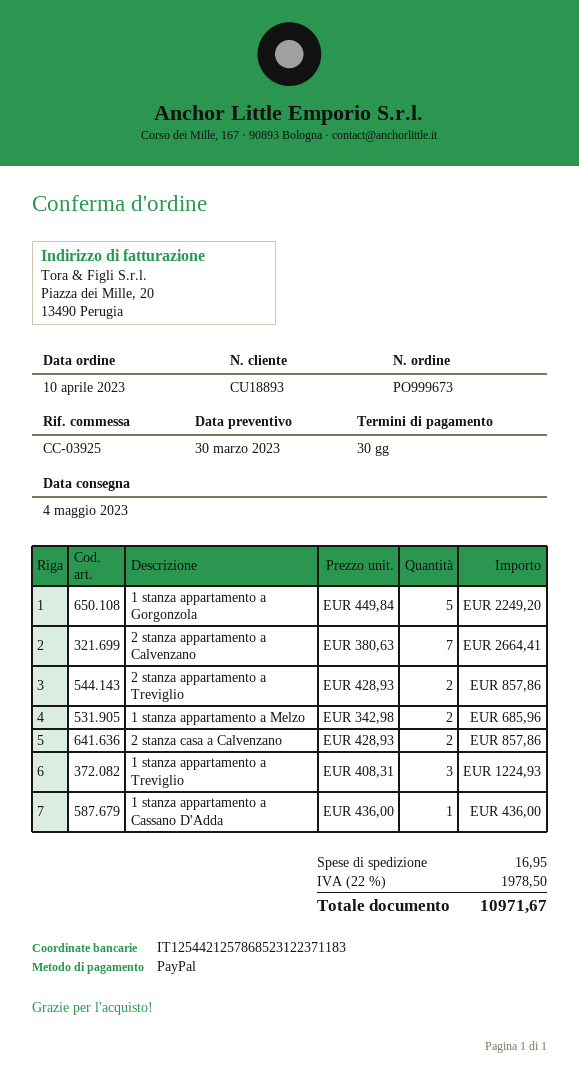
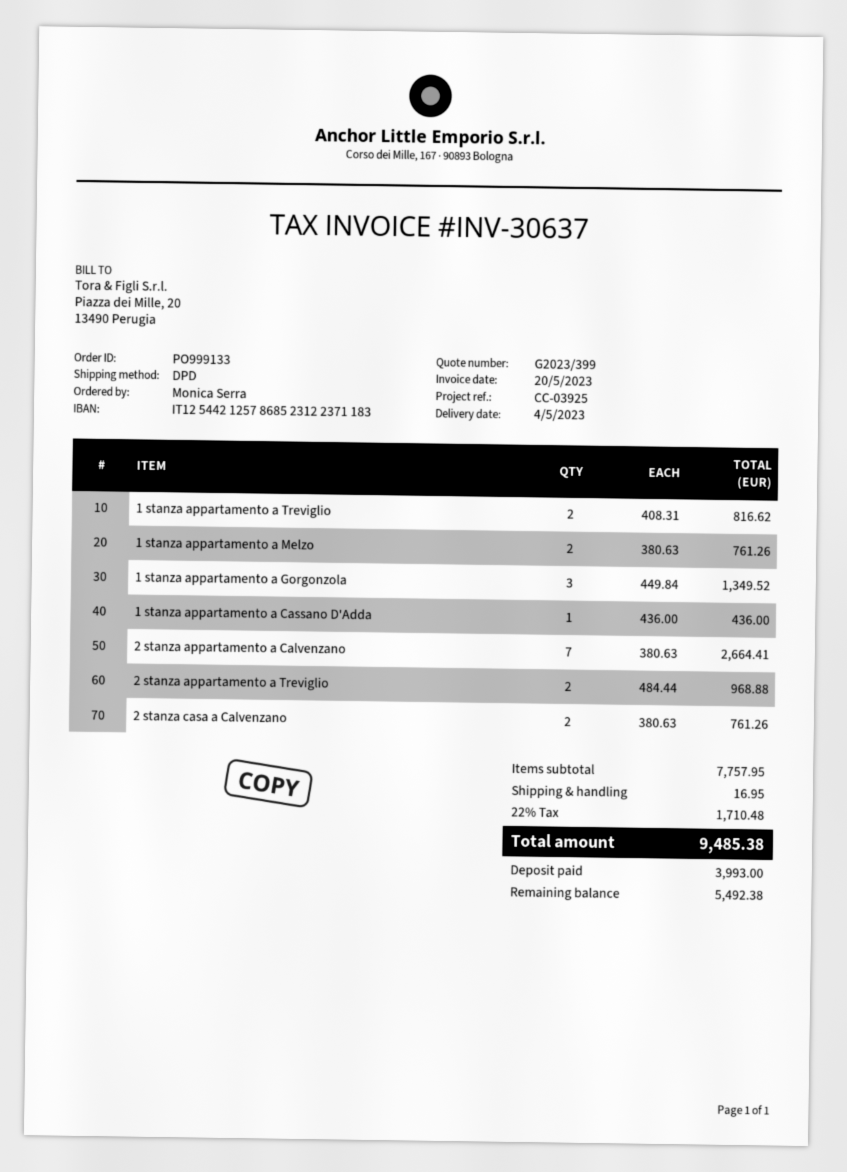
order number: PO999673 -> PO999133
1 stanza appartamento a Gorgonzola: 5 x 449.84 = 2249.20 -> 3 x 449.84 = 1349.52
2 stanza appartamento a Treviglio: 2 x 428.93 = 857.86 -> 2 x 484.44 = 968.88
1 stanza appartamento a Melzo: 2 x 342.98 = 685.96 -> 2 x 380.63 = 761.26
2 stanza casa a Calvenzano: 2 x 428.93 = 857.86 -> 2 x 380.63 = 761.26
1 stanza appartamento a Treviglio: 3 x 408.31 = 1224.93 -> 2 x 408.31 = 816.62
tax: 22% = 1978.50 -> 22% = 1710.48
total: 10971.67 -> 9485.38

